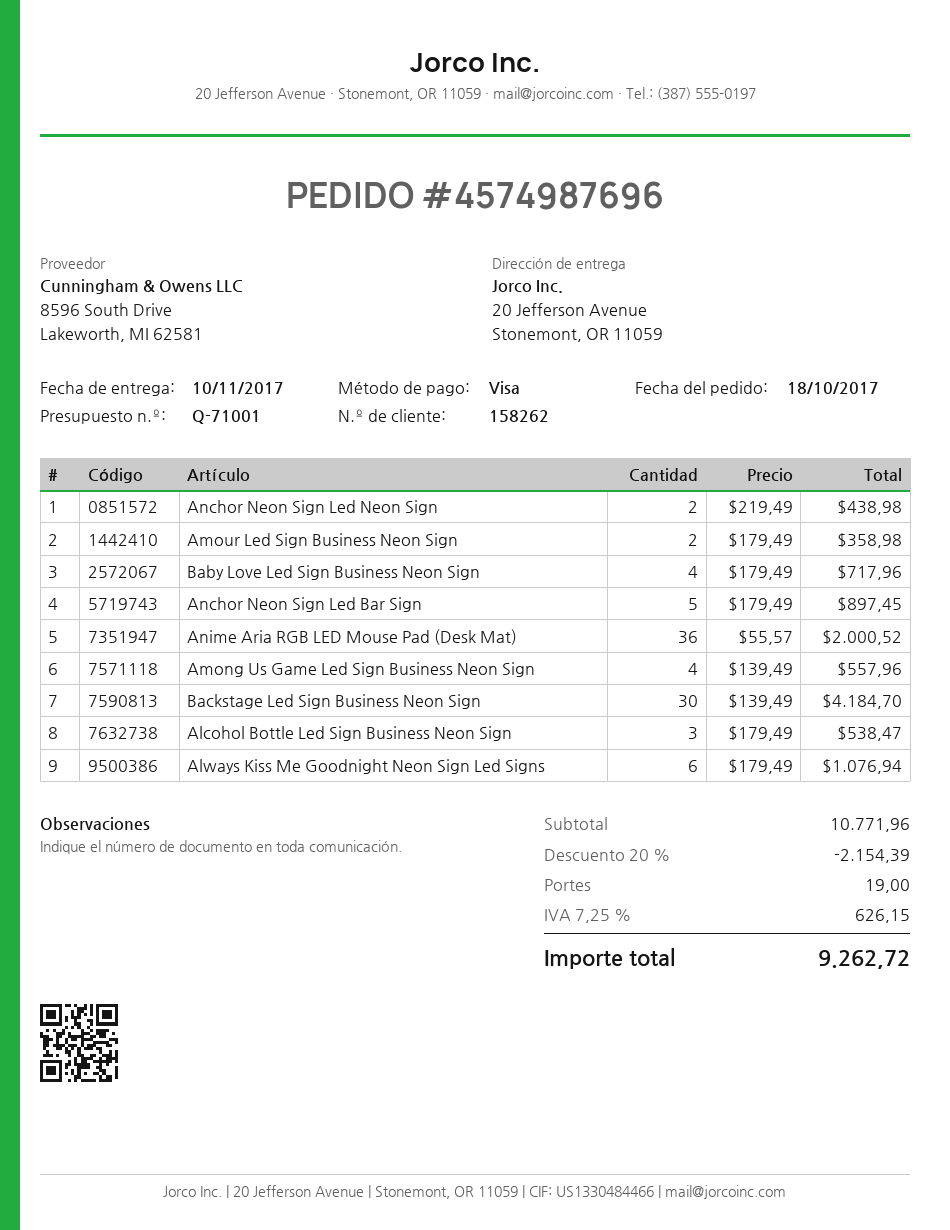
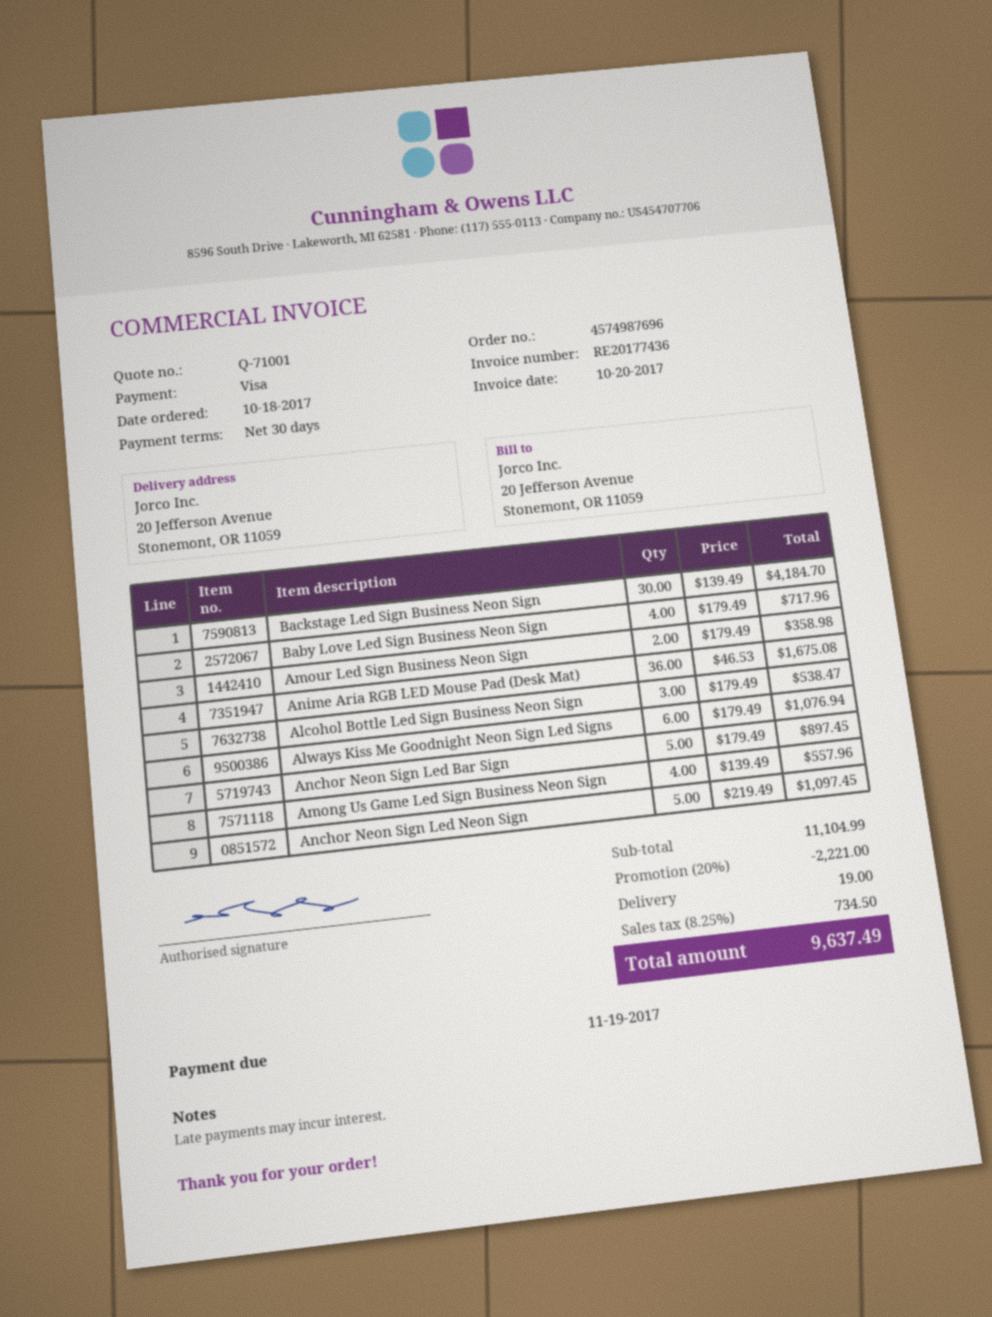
Anchor Neon Sign Led Neon Sign: 2 x 219.49 = 438.98 -> 5 x 219.49 = 1097.45
Anime Aria RGB LED Mouse Pad (Desk Mat): 36 x 55.57 = 2000.52 -> 36 x 46.53 = 1675.08
subtotal: 10771.96 -> 11104.99
discount: 20% = 2154.39 -> 20% = 2221.00
tax: 7.25% = 626.15 -> 8.25% = 734.50
total: 9262.72 -> 9637.49

